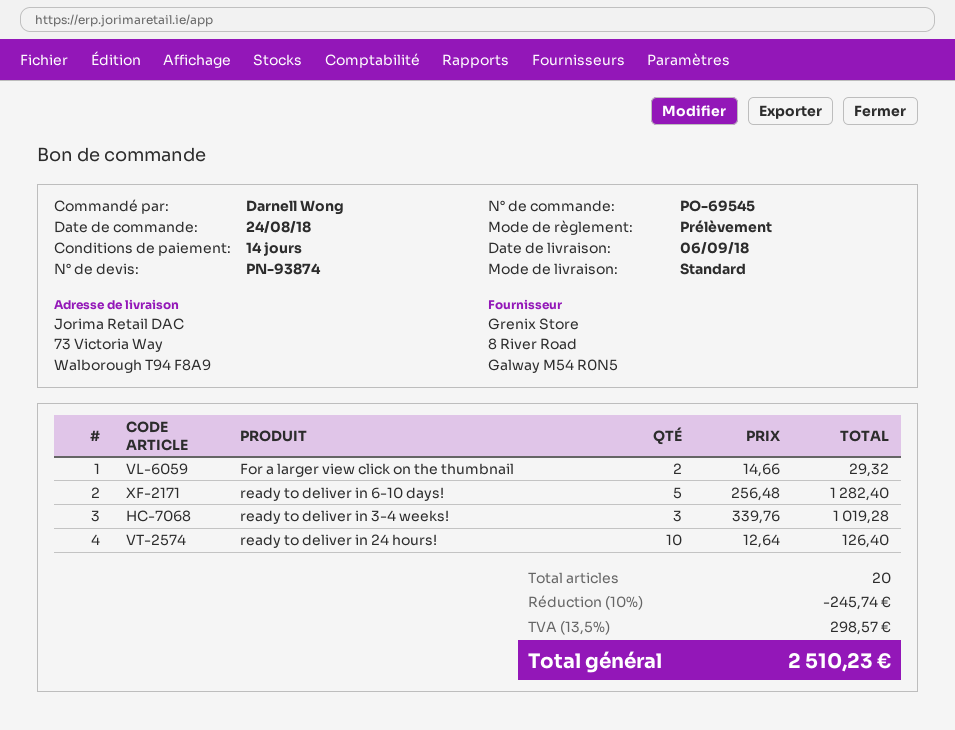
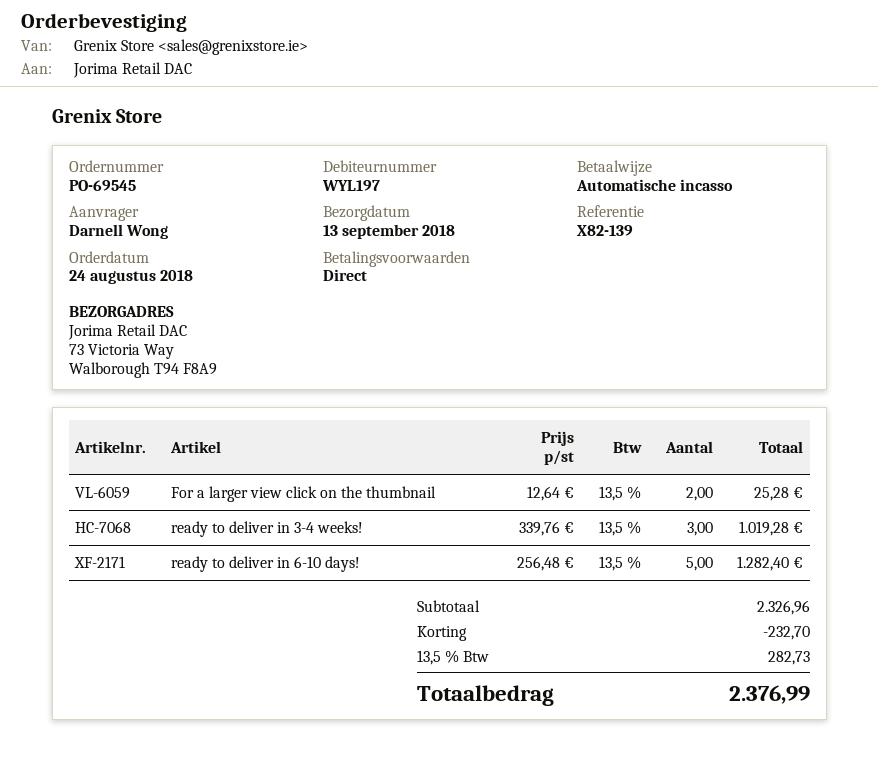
delivery date: 2018-09-06 -> 2018-09-13
payment terms: 14 days -> on receipt
For a larger view click on the thumbnail: 2 x 14.66 = 29.32 -> 2 x 12.64 = 25.28
ready to deliver in 24 hours!: 10 x 12.64 = 126.40 -> none
discount: 245.74 -> 232.70
tax: 13.5% = 298.57 -> 13.5% = 282.73
total: 2510.23 -> 2376.99

